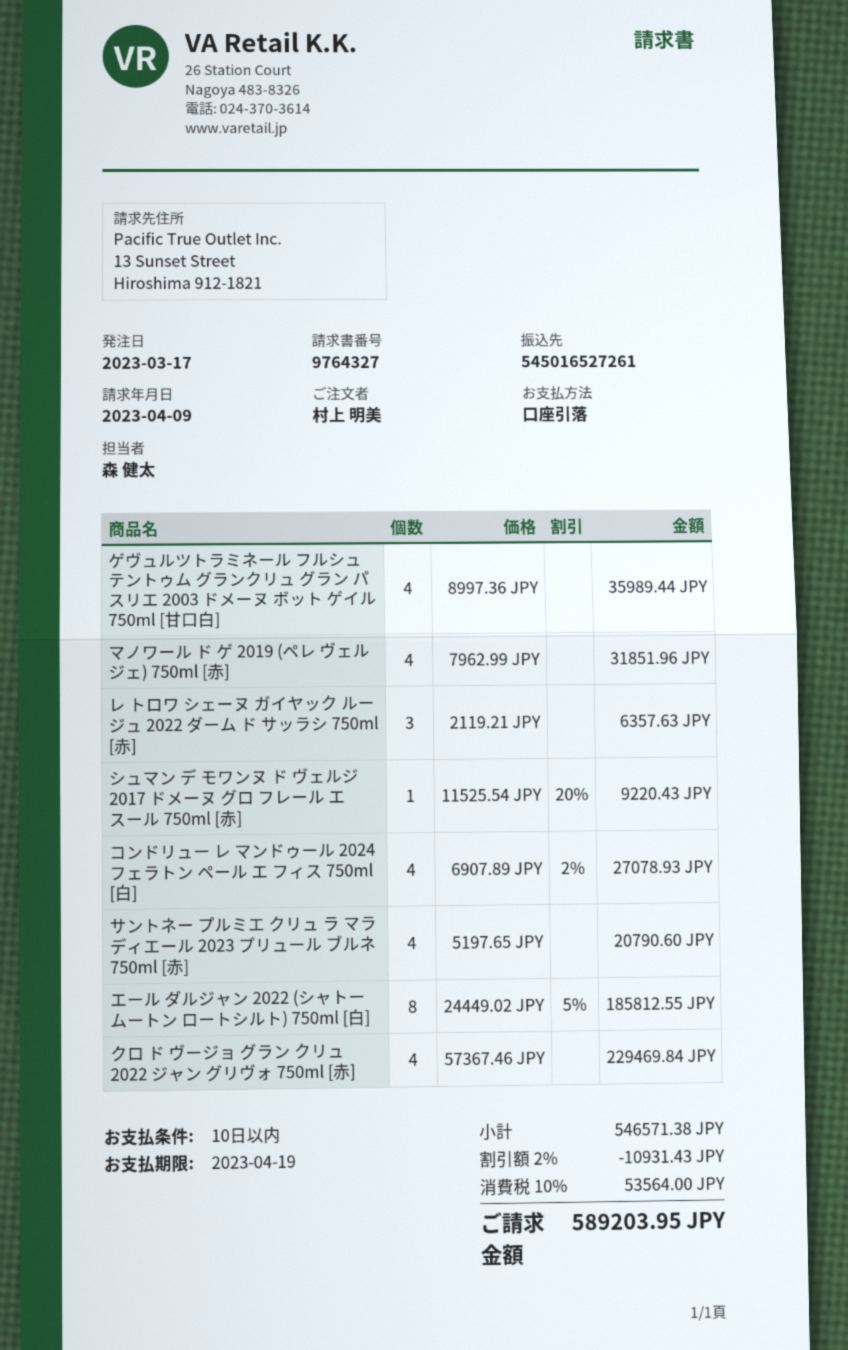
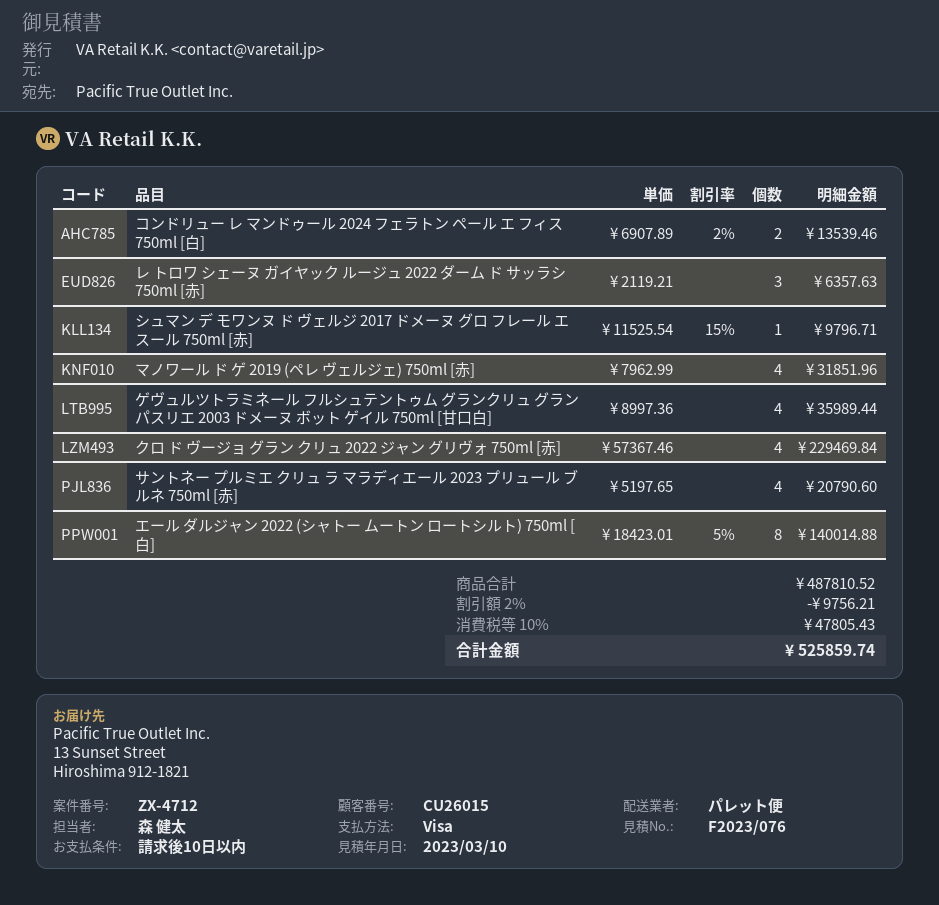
payment method: direct debit -> Visa
シュマン デ モワンヌ ド ヴェルジ 2017 ドメーヌ グロ フレール エ スール 750ml [赤]: 1 x 11525.54 - 20% = 9220.43 -> 1 x 11525.54 - 15% = 9796.71
コンドリュー レ マンドゥール 2024 フェラトン ペール エ フィス 750ml [白]: 4 x 6907.89 - 2% = 27078.93 -> 2 x 6907.89 - 2% = 13539.46
エール ダルジャン 2022 (シャトー ムートン ロートシルト) 750ml [白]: 8 x 24449.02 - 5% = 185812.55 -> 8 x 18423.01 - 5% = 140014.88
subtotal: 546571.38 -> 487810.52
discount: 2% = 10931.43 -> 2% = 9756.21
tax: 10% = 53564.00 -> 10% = 47805.43
total: 589203.95 -> 525859.74

